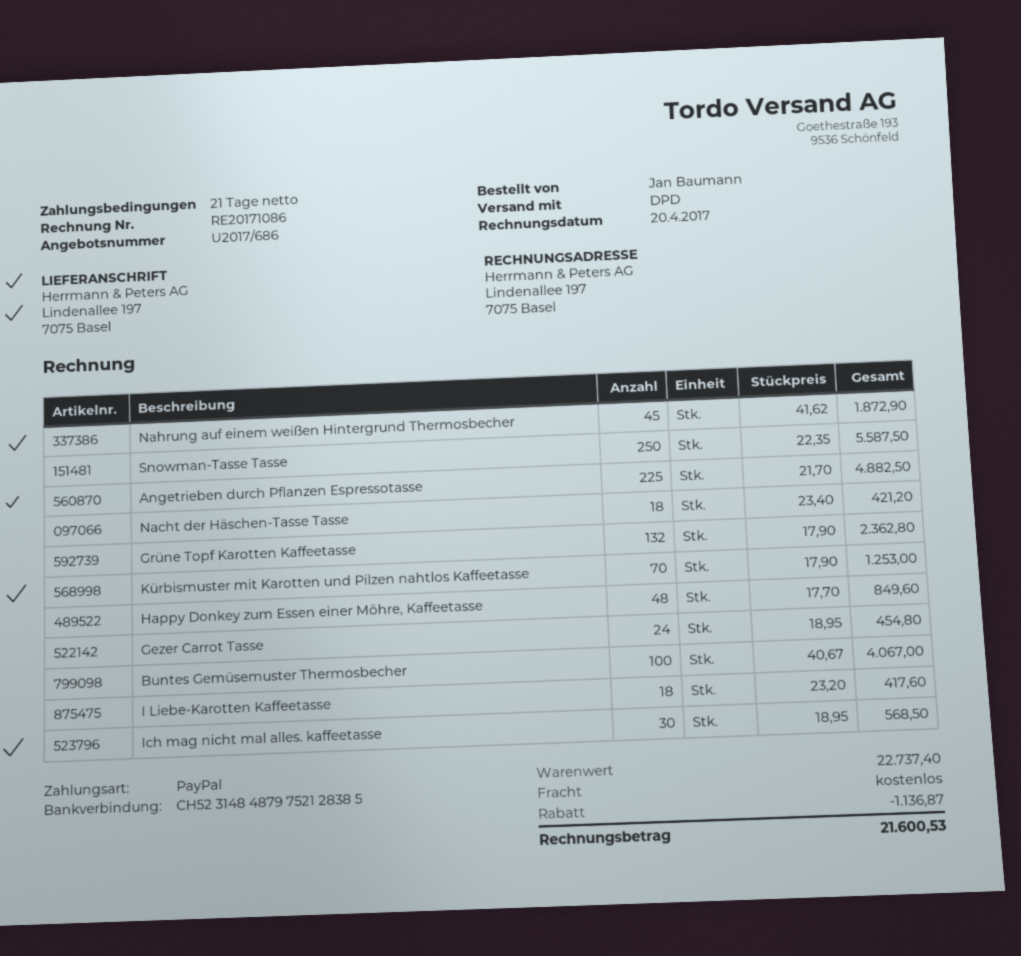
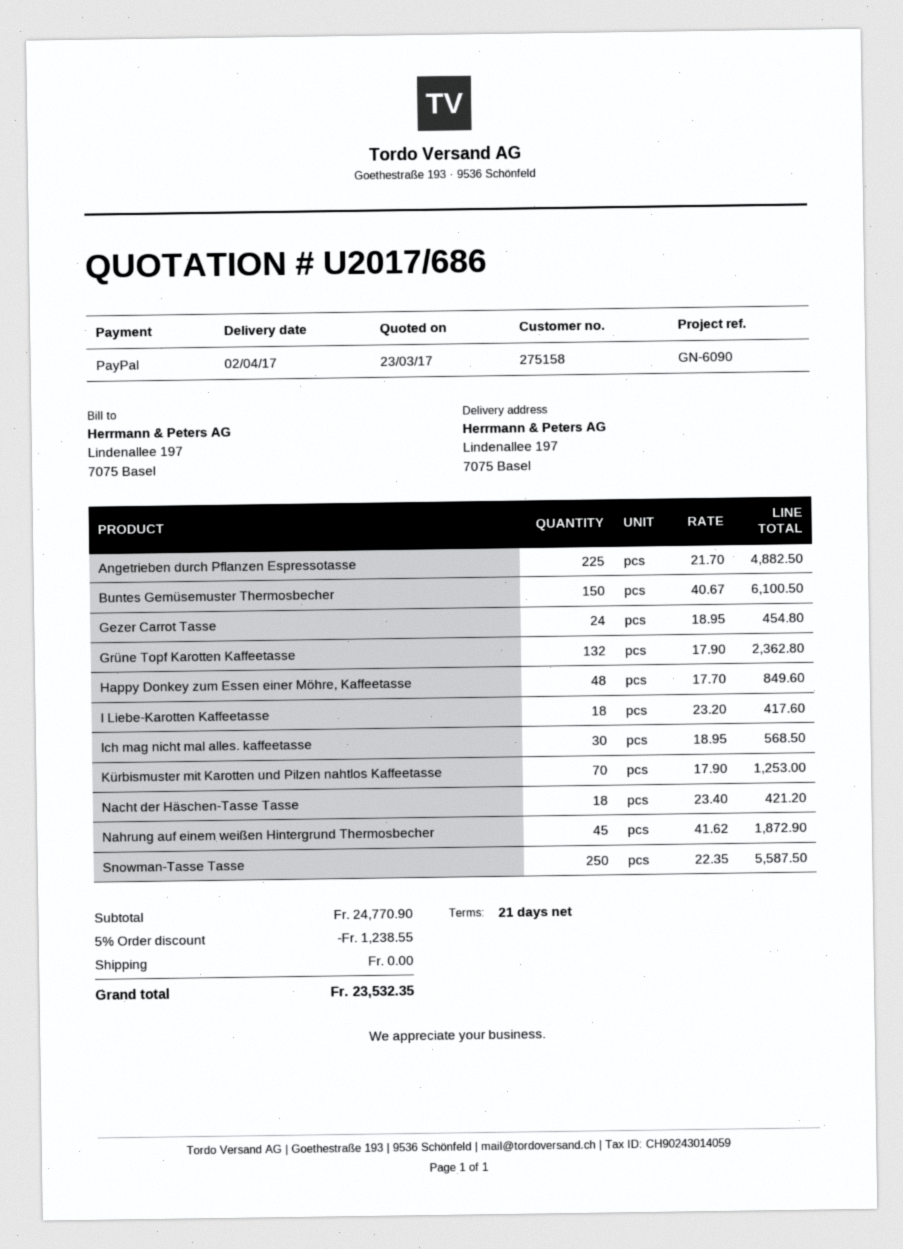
Buntes Gemüsemuster Thermosbecher: 100 x 40.67 = 4067.00 -> 150 x 40.67 = 6100.50
subtotal: 22737.40 -> 24770.90
discount: 1136.87 -> 1238.55
total: 21600.53 -> 23532.35

